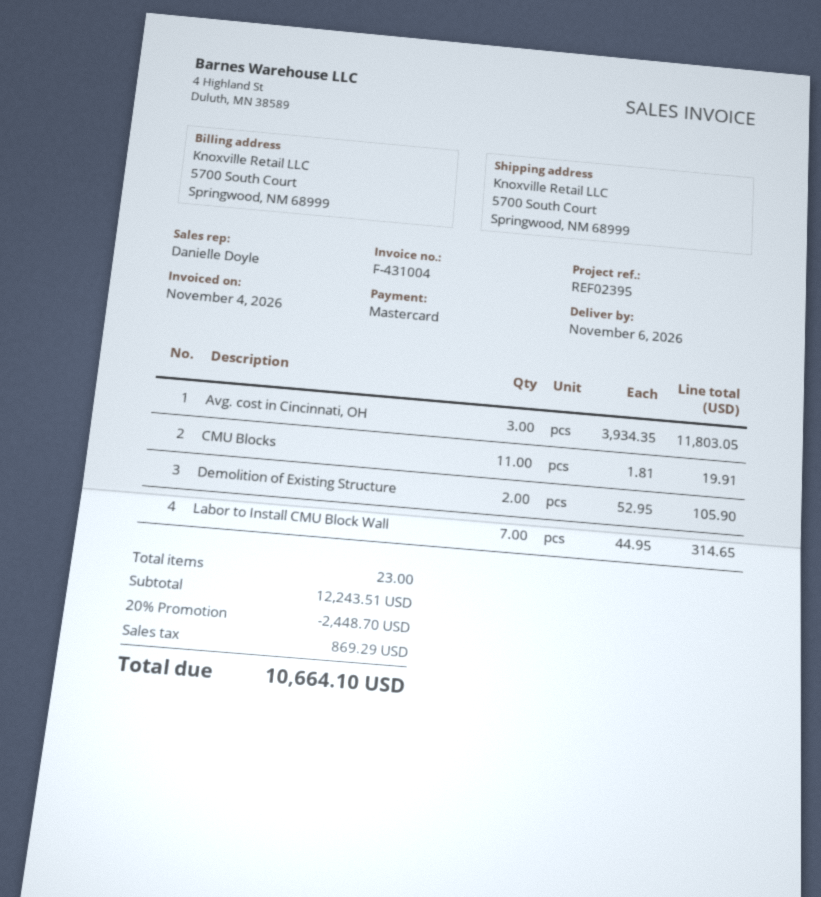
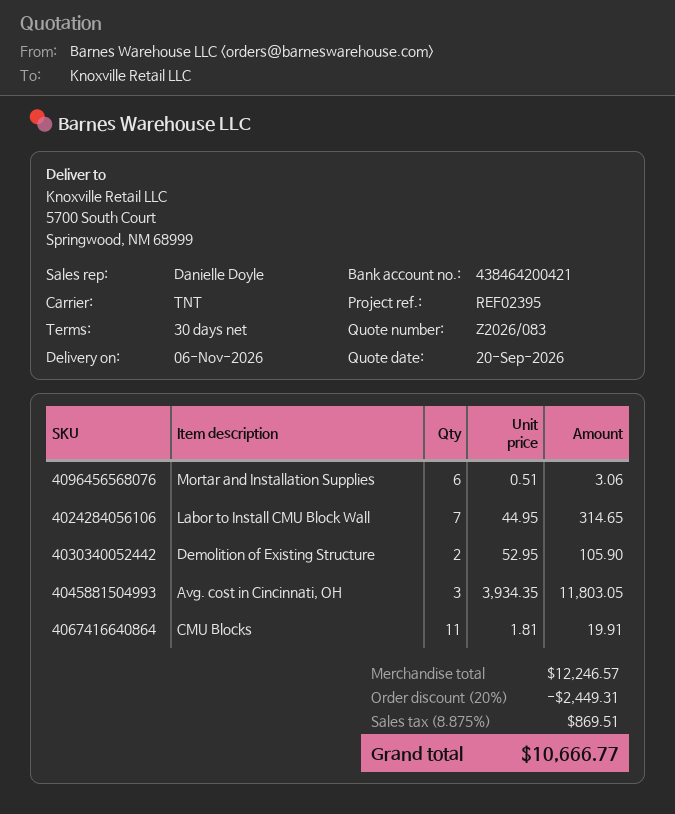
Mortar and Installation Supplies: none -> 6 x 0.51 = 3.06
subtotal: 12243.51 -> 12246.57
discount: 20% = 2448.70 -> 20% = 2449.31
tax: 869.29 -> 869.51
total: 10664.10 -> 10666.77

